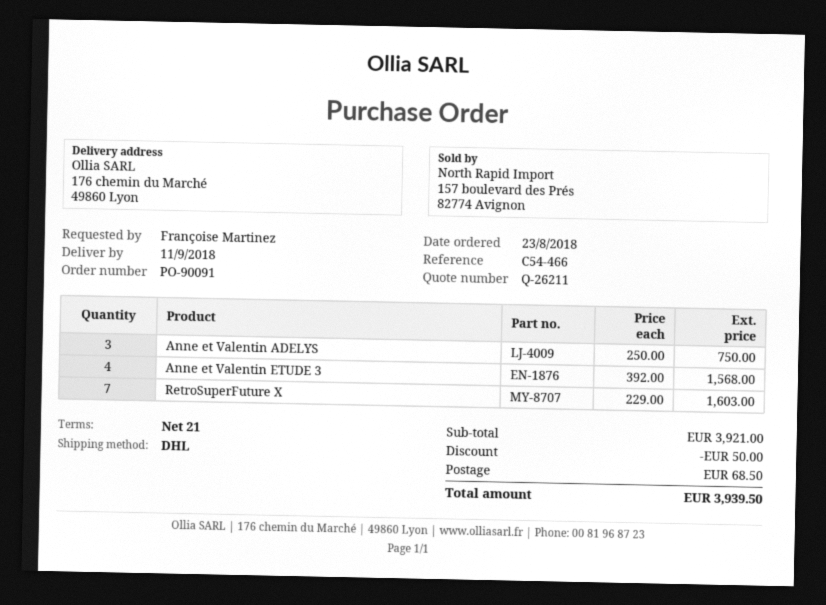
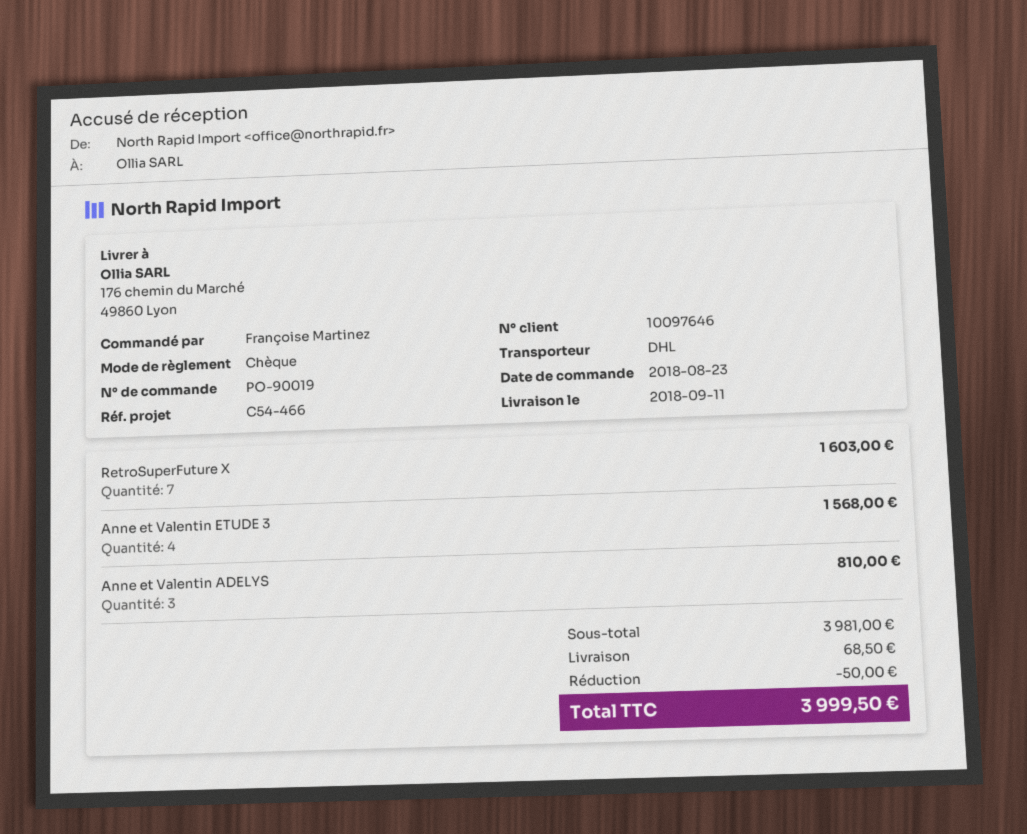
order number: PO-90091 -> PO-90019
Anne et Valentin ADELYS: 3 for 750.00 -> 3 for 810.00
subtotal: 3921.00 -> 3981.00
total: 3939.50 -> 3999.50

